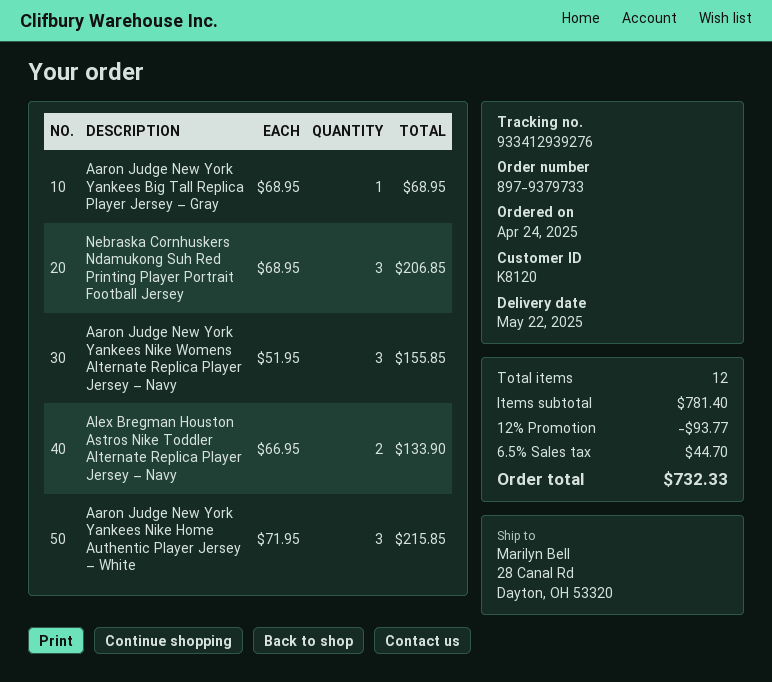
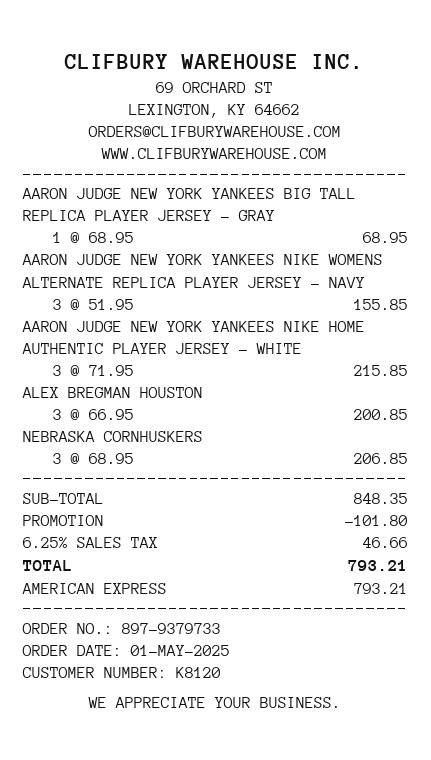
order date: 2025-04-24 -> 2025-05-01
Alex Bregman Houston Astros Nike Toddler Alternate Replica Player Jersey – Navy: 2 x 66.95 = 133.90 -> 3 x 66.95 = 200.85
subtotal: 781.40 -> 848.35
discount: 93.77 -> 101.80
tax: 6.5% = 44.70 -> 6.25% = 46.66
total: 732.33 -> 793.21

